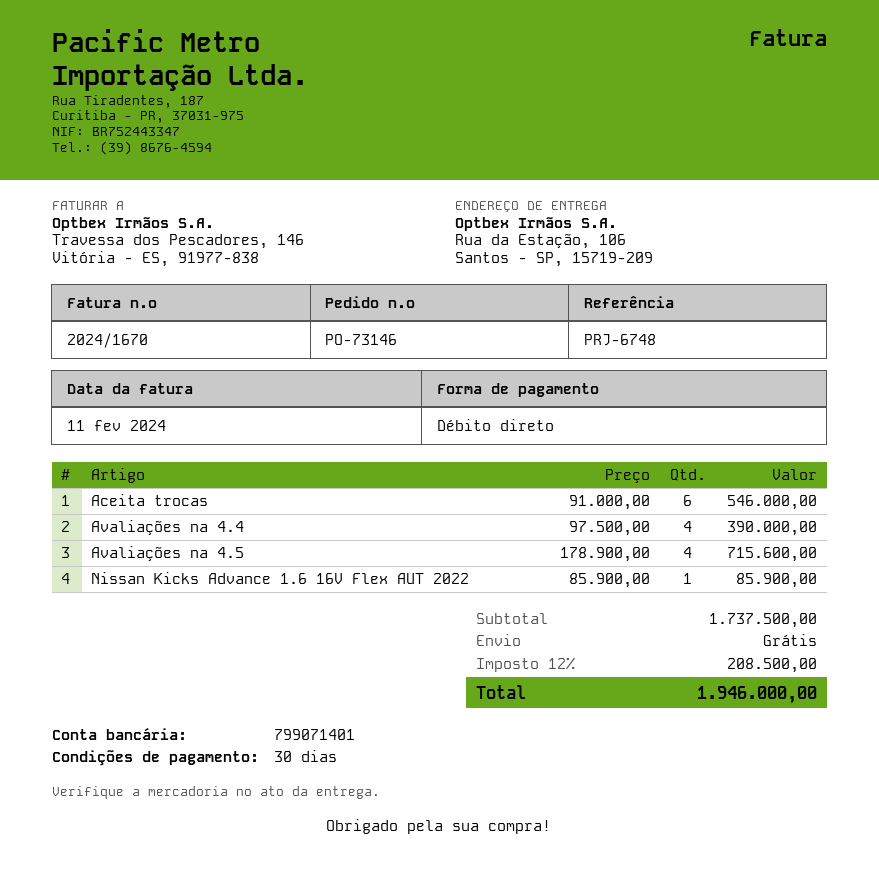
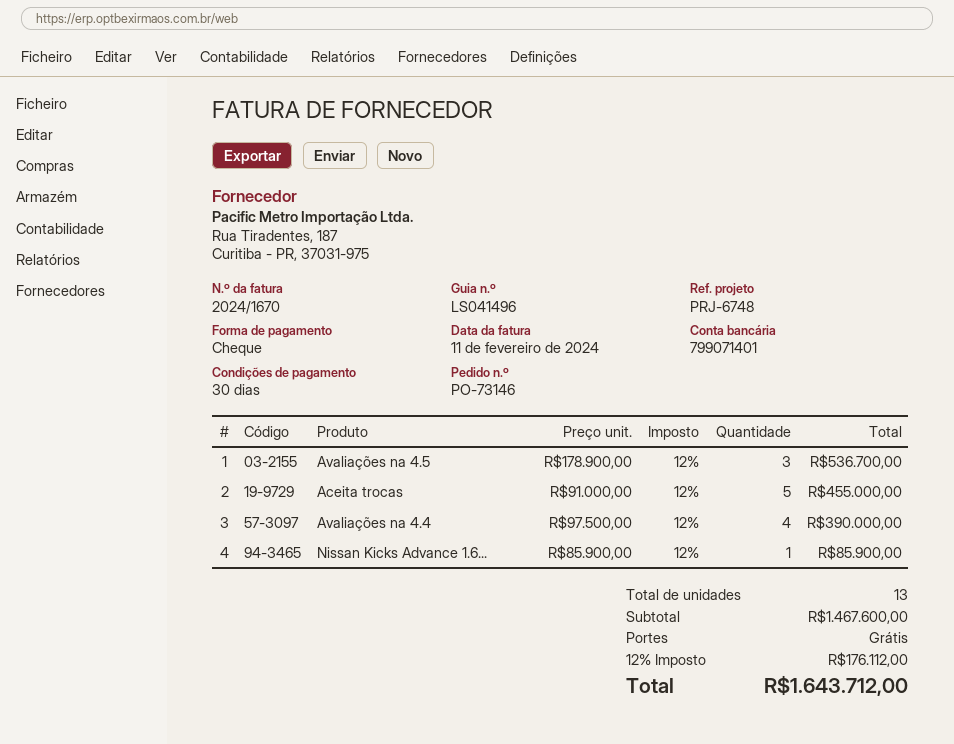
payment method: direct debit -> cheque
Aceita trocas: 6 x 91000.00 = 546000.00 -> 5 x 91000.00 = 455000.00
Avaliações na 4.5: 4 x 178900.00 = 715600.00 -> 3 x 178900.00 = 536700.00
subtotal: 1737500.00 -> 1467600.00
tax: 12% = 208500.00 -> 12% = 176112.00
total: 1946000.00 -> 1643712.00

